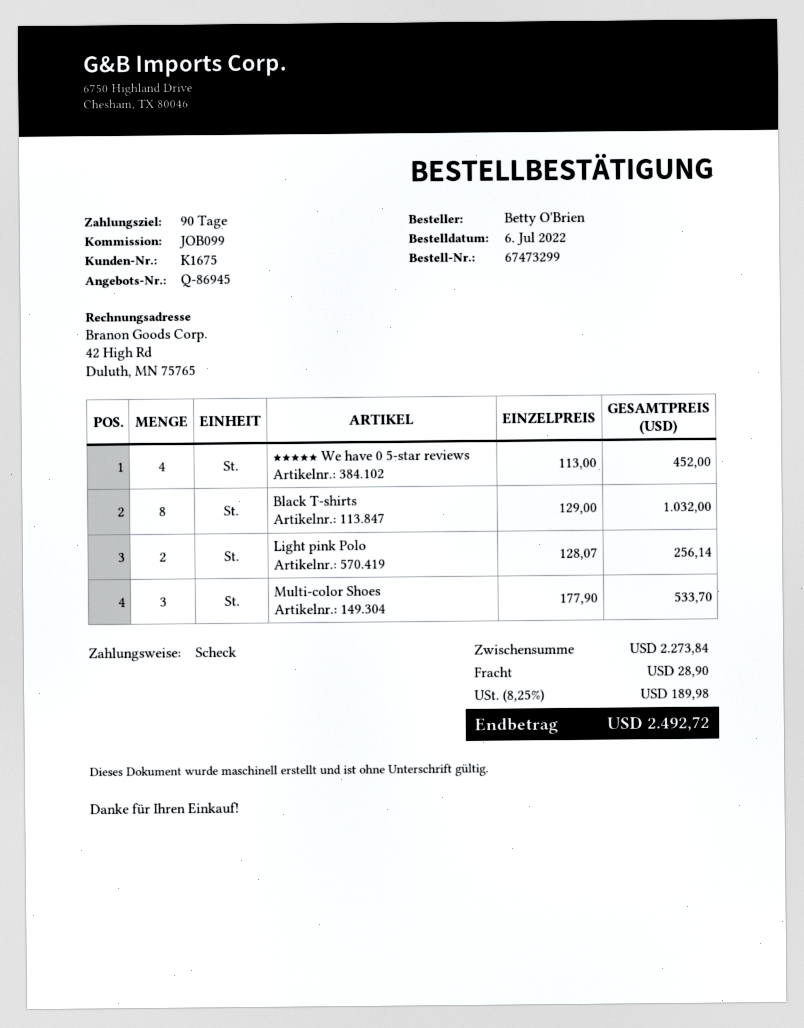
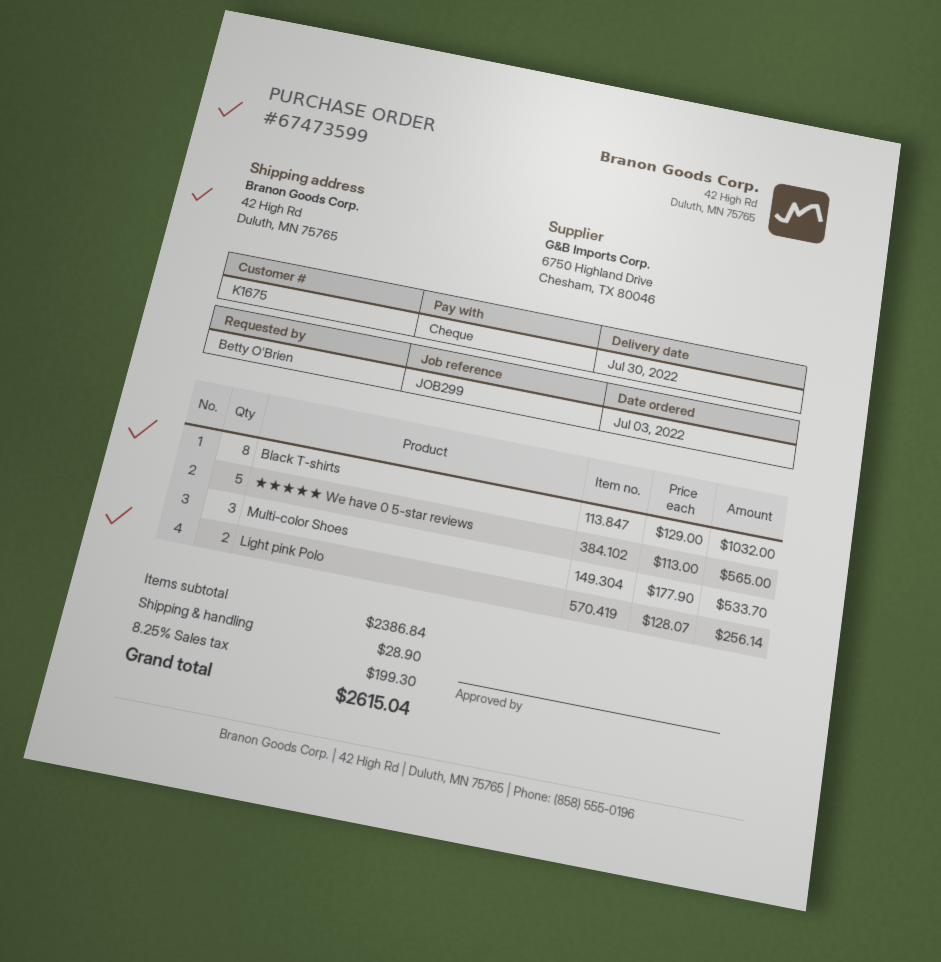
order number: 67473299 -> 67473599
order date: 2022-07-06 -> 2022-07-03
reference: JOB099 -> JOB299
★★★★★ We have 0 5-star reviews: 4 x 113.00 = 452.00 -> 5 x 113.00 = 565.00
subtotal: 2273.84 -> 2386.84
tax: 8.25% = 189.98 -> 8.25% = 199.30
total: 2492.72 -> 2615.04

